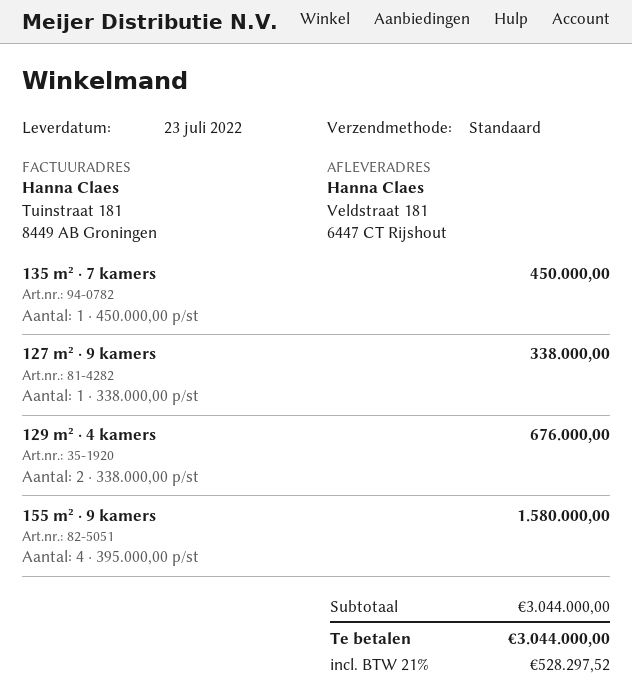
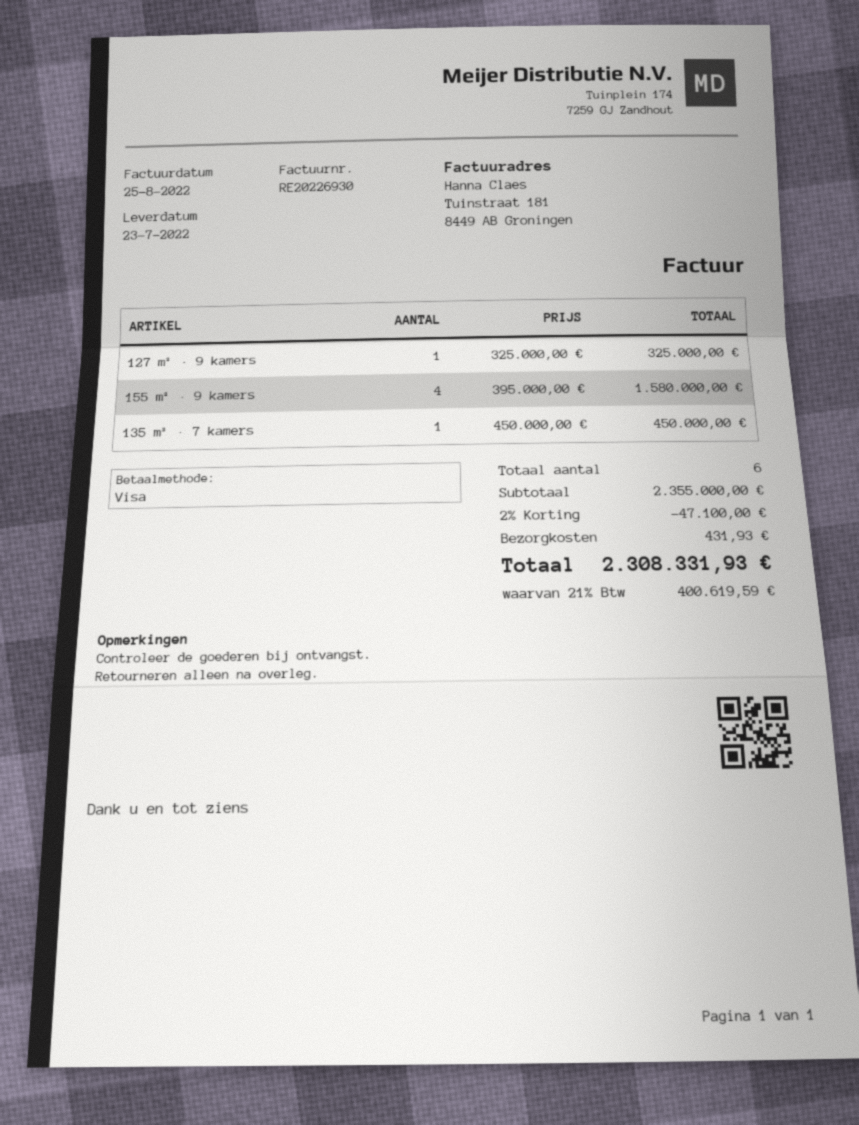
127 m² · 9 kamers: 1 x 338000.00 = 338000.00 -> 1 x 325000.00 = 325000.00
129 m² · 4 kamers: 2 x 338000.00 = 676000.00 -> none
subtotal: 3044000.00 -> 2355000.00
discount: none -> 2% = 47100.00
shipping: none -> 431.93
tax: 21% = 528297.52 -> 21% = 400619.59
total: 3044000.00 -> 2308331.93

